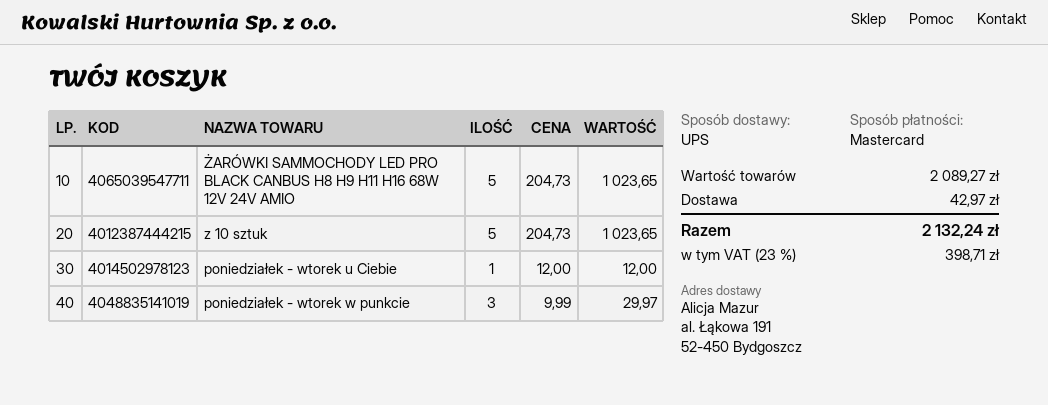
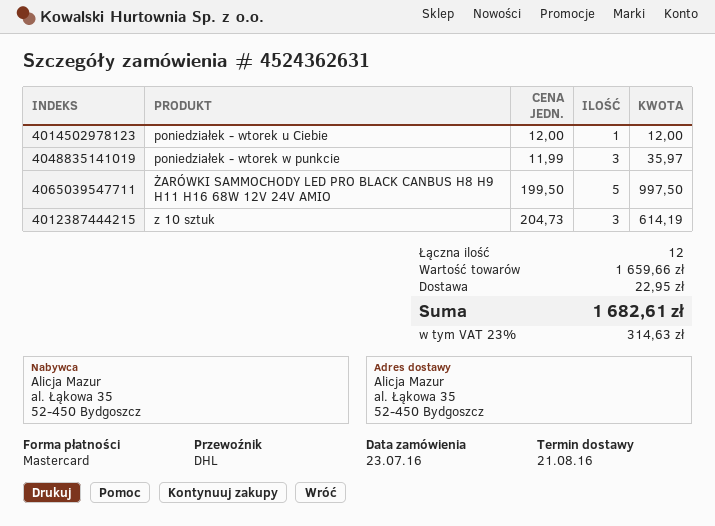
shipping method: UPS -> DHL
ship to: al. Łąkowa 191, 52-450 Bydgoszcz -> al. Łąkowa 35, 52-450 Bydgoszcz
ŻARÓWKI SAMMOCHODY LED PRO BLACK CANBUS H8 H9 H11 H16 68W 12V 24V AMIO: 5 x 204.73 = 1023.65 -> 5 x 199.50 = 997.50
z 10 sztuk: 5 x 204.73 = 1023.65 -> 3 x 204.73 = 614.19
poniedziałek - wtorek w punkcie: 3 x 9.99 = 29.97 -> 3 x 11.99 = 35.97
subtotal: 2089.27 -> 1659.66
shipping: 42.97 -> 22.95
tax: 23% = 398.71 -> 23% = 314.63
total: 2132.24 -> 1682.61

